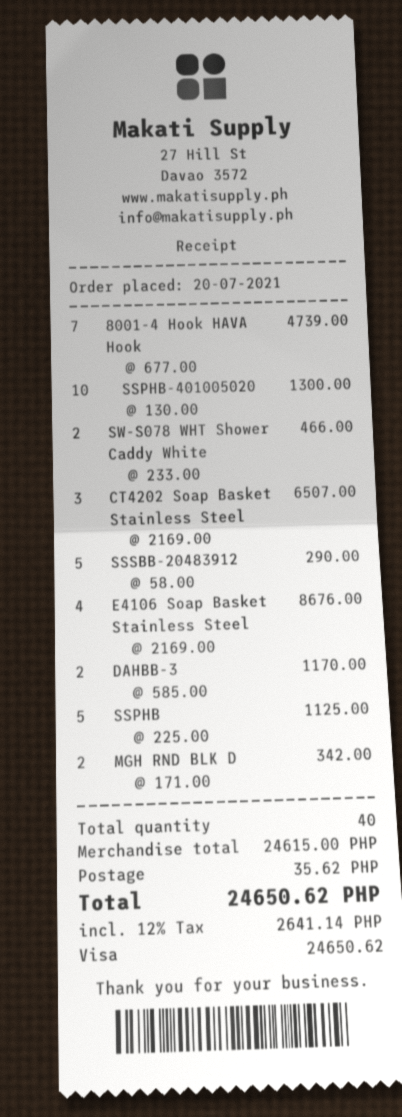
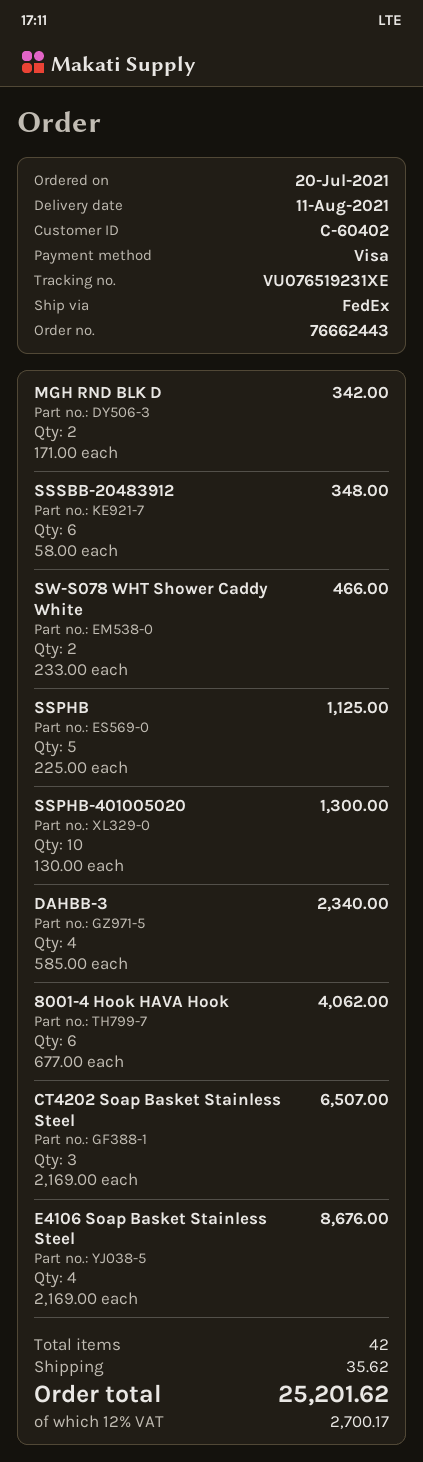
8001-4 Hook HAVA Hook: 7 x 677.00 = 4739.00 -> 6 x 677.00 = 4062.00
SSSBB-20483912: 5 x 58.00 = 290.00 -> 6 x 58.00 = 348.00
DAHBB-3: 2 x 585.00 = 1170.00 -> 4 x 585.00 = 2340.00
total quantity: 40 -> 42
tax: 12% = 2641.14 -> 12% = 2700.17
total: 24650.62 -> 25201.62

